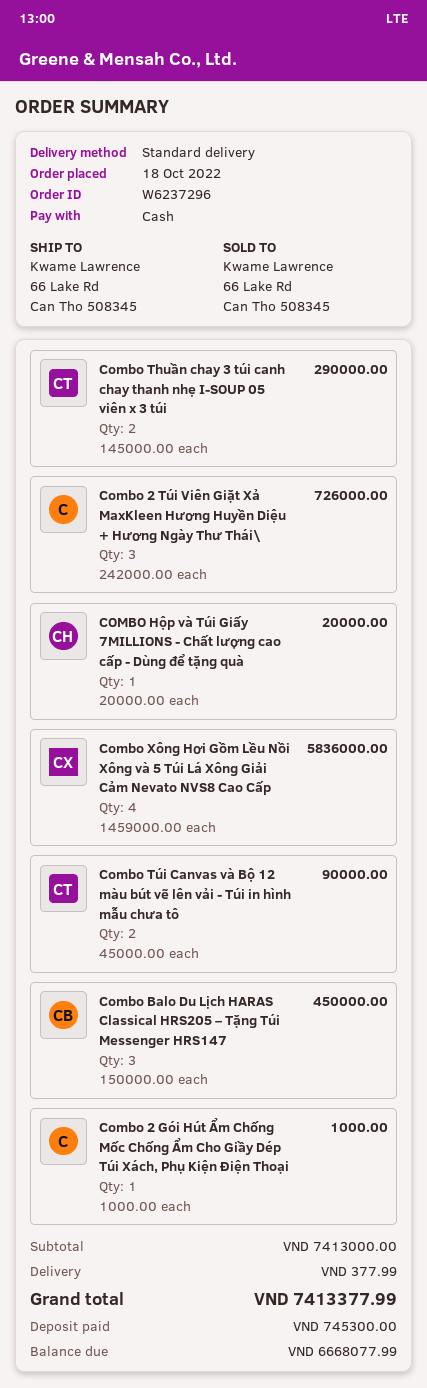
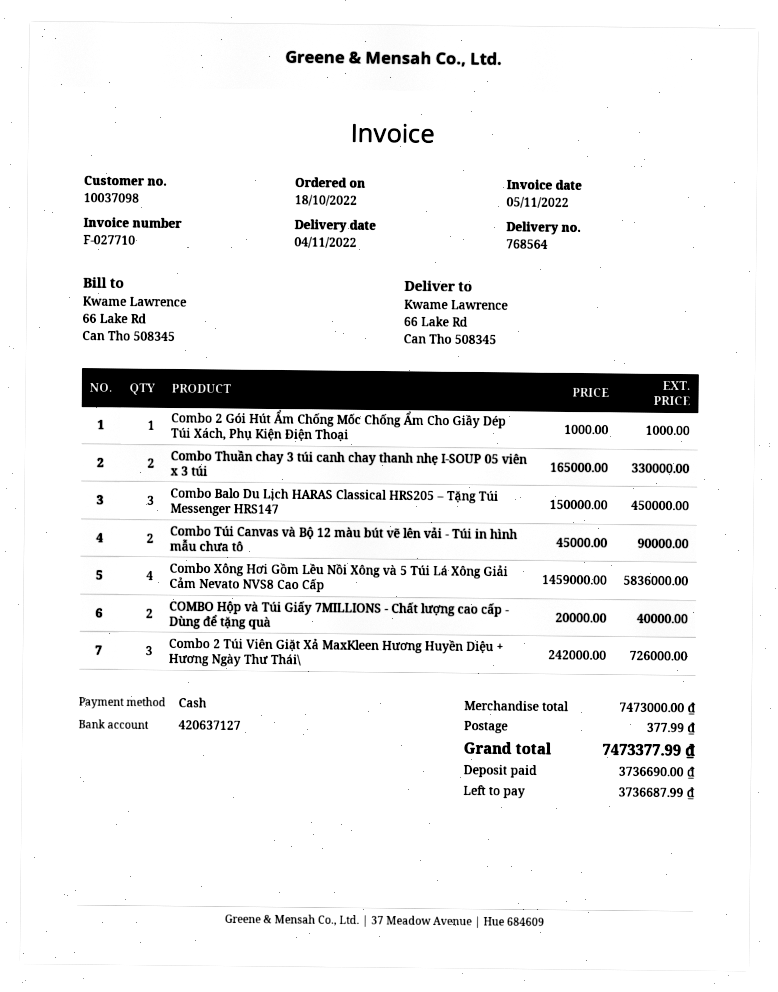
Combo Thuần chay 3 túi canh chay thanh nhẹ I-SOUP 05 viên x 3 túi: 2 x 145000.00 = 290000.00 -> 2 x 165000.00 = 330000.00
COMBO Hộp và Túi Giấy 7MILLIONS - Chất lượng cao cấp - Dùng để tặng quà: 1 x 20000.00 = 20000.00 -> 2 x 20000.00 = 40000.00
subtotal: 7413000.00 -> 7473000.00
total: 7413377.99 -> 7473377.99
deposit: 745300.00 -> 3736690.00
balance: 6668077.99 -> 3736687.99

